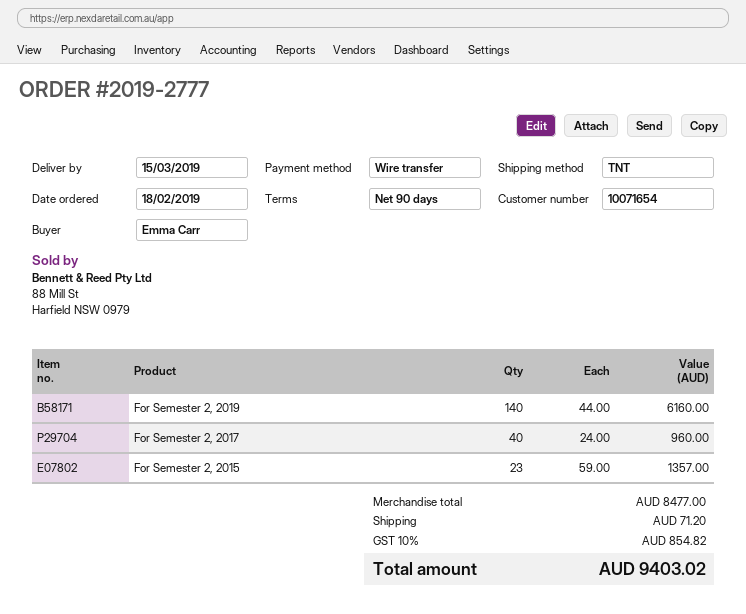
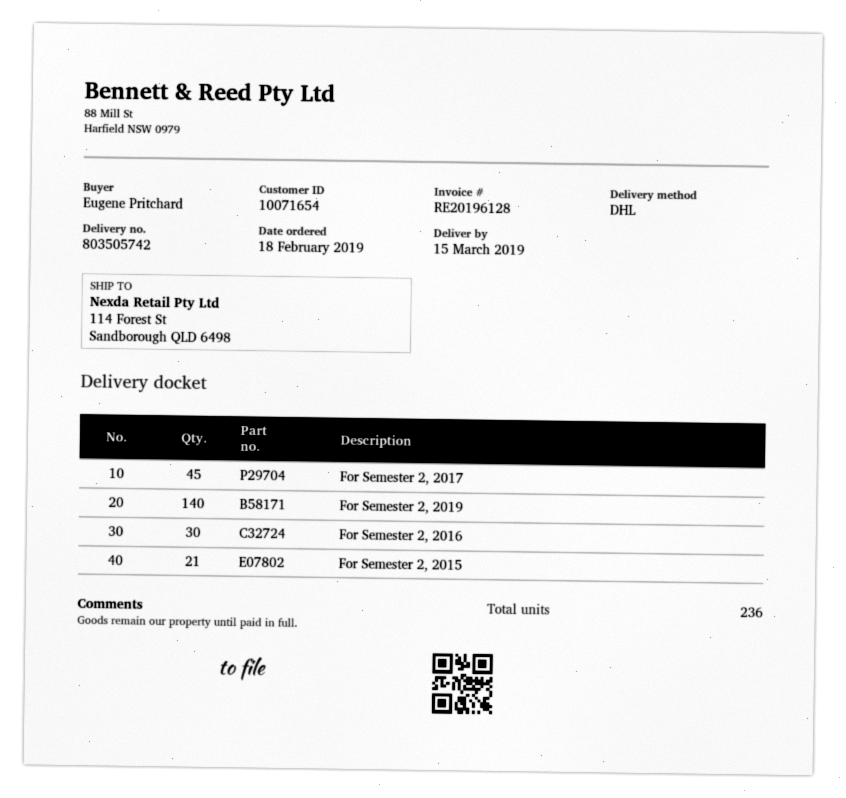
ordered by: Emma Carr -> Eugene Pritchard
shipping method: TNT -> DHL
For Semester 2, 2017: 40 -> 45
For Semester 2, 2015: 23 -> 21
For Semester 2, 2016: none -> 30

